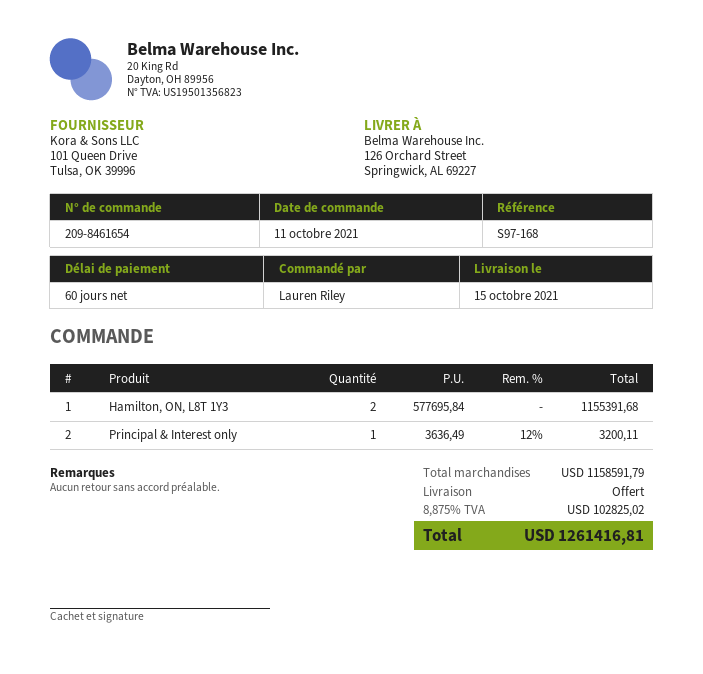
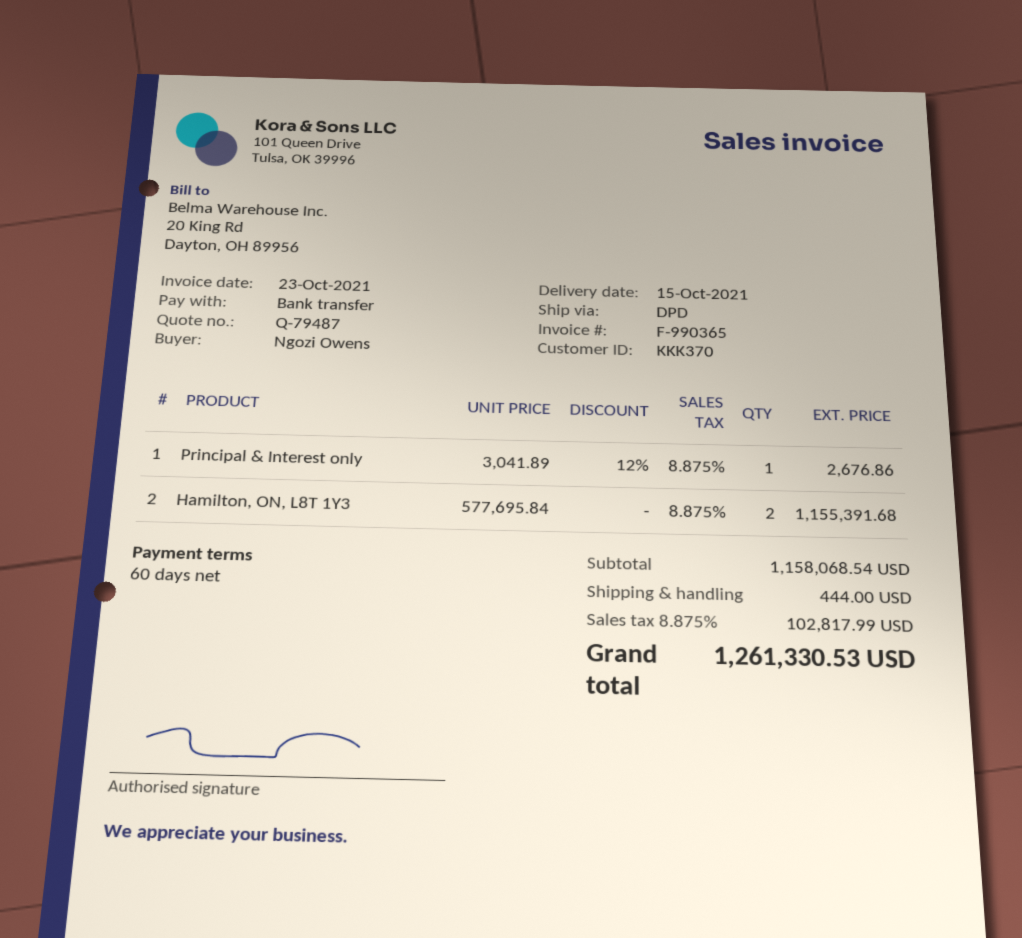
ordered by: Lauren Riley -> Ngozi Owens
Principal & Interest only: 1 x 3636.49 - 12% = 3200.11 -> 1 x 3041.89 - 12% = 2676.86
subtotal: 1158591.79 -> 1158068.54
shipping: 0.00 -> 444.00
tax: 8.875% = 102825.02 -> 8.875% = 102817.99
total: 1261416.81 -> 1261330.53

